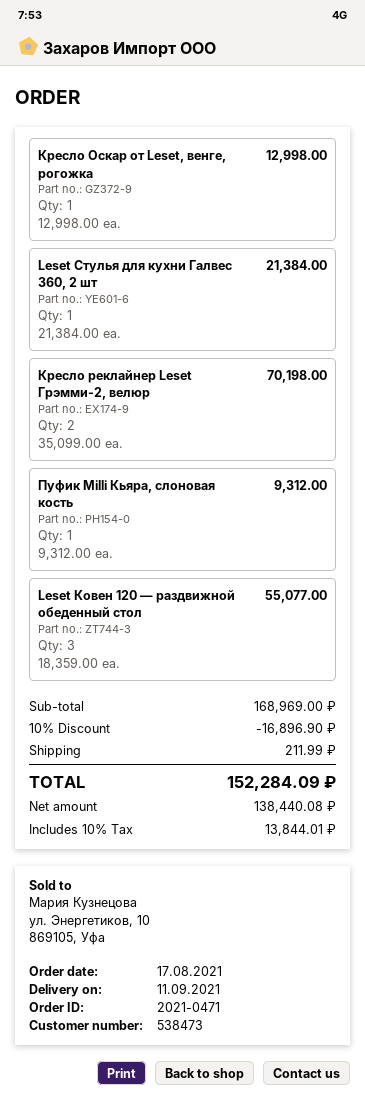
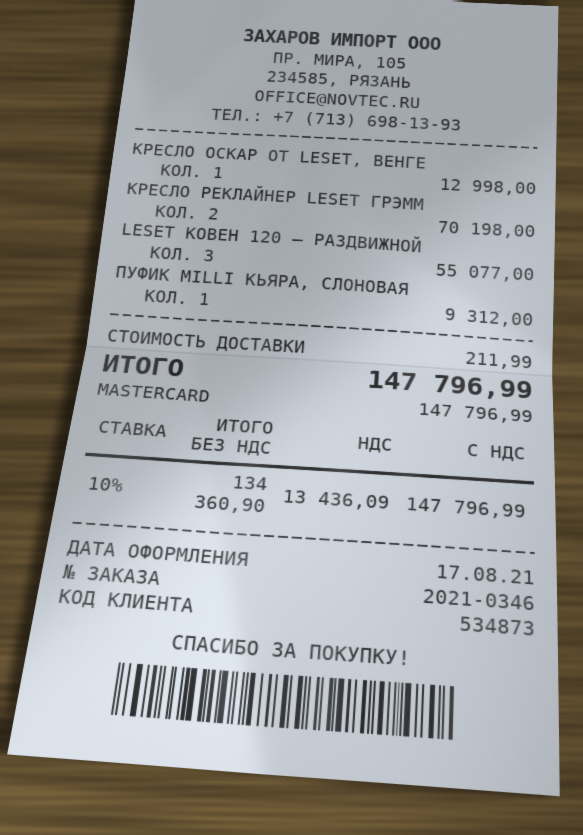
order number: 2021-0471 -> 2021-0346
customer number: 538473 -> 534873
Leset Стулья для кухни Галвес 360, 2 шт: 1 for 21384.00 -> none
discount: 10% = 16896.90 -> none
net: 138440.08 -> 134360.90
tax: 10% = 13844.01 -> 10% = 13436.09
total: 152284.09 -> 147796.99

